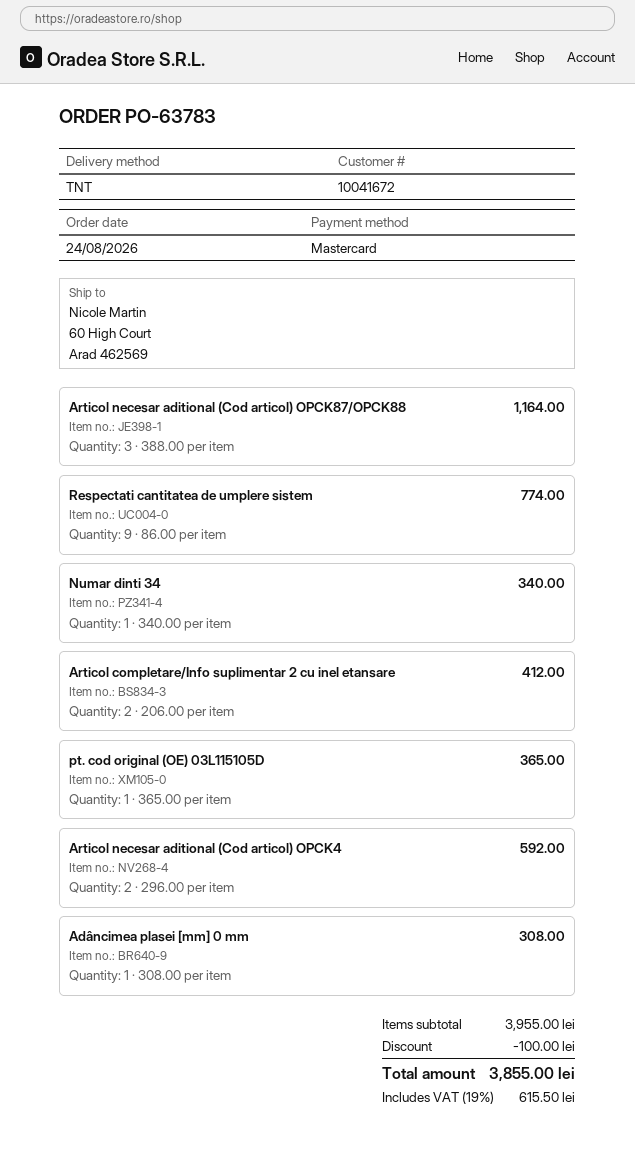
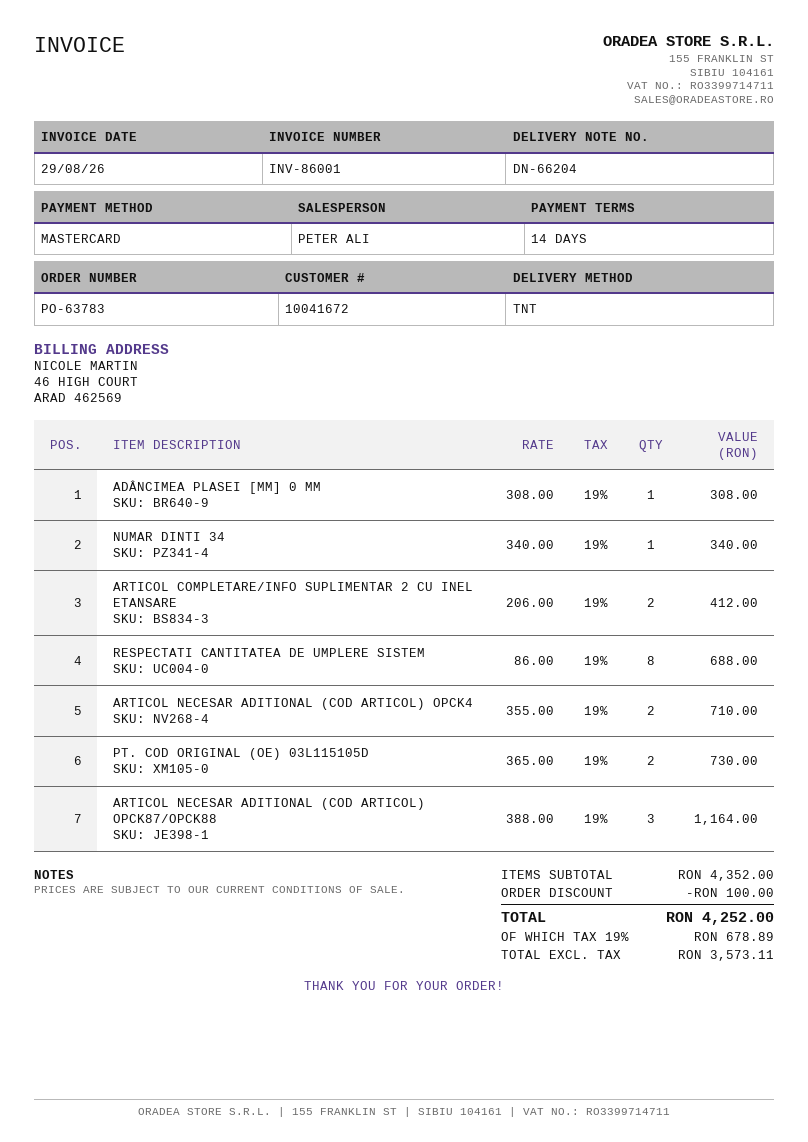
Respectati cantitatea de umplere sistem: 9 x 86.00 = 774.00 -> 8 x 86.00 = 688.00
pt. cod original (OE) 03L115105D: 1 x 365.00 = 365.00 -> 2 x 365.00 = 730.00
Articol necesar aditional (Cod articol) OPCK4: 2 x 296.00 = 592.00 -> 2 x 355.00 = 710.00
subtotal: 3955.00 -> 4352.00
tax: 19% = 615.50 -> 19% = 678.89
total: 3855.00 -> 4252.00

